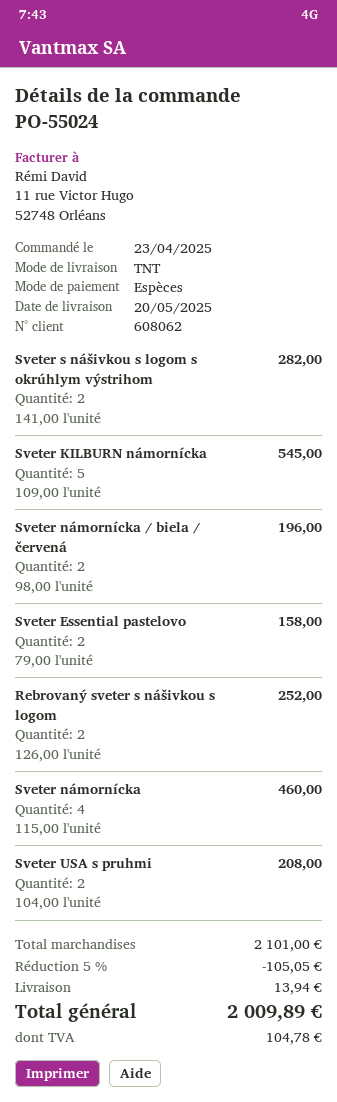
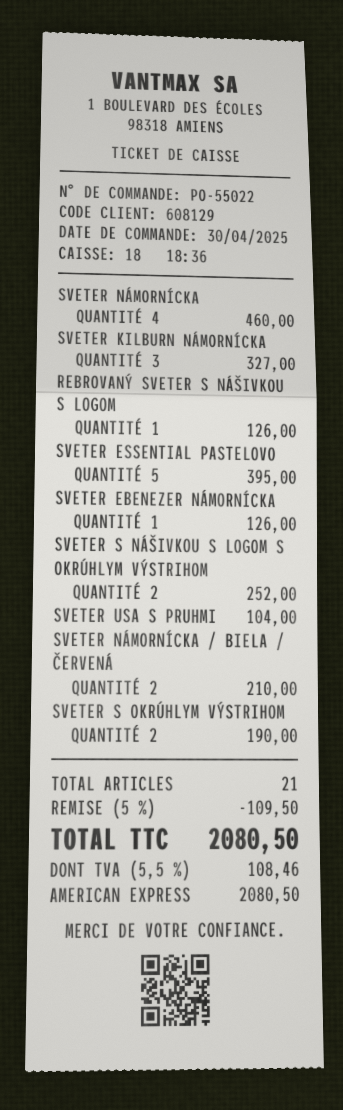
order number: PO-55024 -> PO-55022
order date: 2025-04-23 -> 2025-04-30
customer number: 608062 -> 608129
payment method: cash -> American Express
Sveter s nášivkou s logom s okrúhlym výstrihom: 2 for 282.00 -> 2 for 252.00
Sveter KILBURN námornícka: 5 for 545.00 -> 3 for 327.00
Sveter námornícka / biela / červená: 2 for 196.00 -> 2 for 210.00
Sveter Essential pastelovo: 2 for 158.00 -> 5 for 395.00
Rebrovaný sveter s nášivkou s logom: 2 for 252.00 -> 1 for 126.00
Sveter USA s pruhmi: 2 for 208.00 -> 1 for 104.00
SVETER EBENEZER NÁMORNÍCKA: none -> 1 for 126.00
SVETER S OKRÚHLYM VÝSTRIHOM: none -> 2 for 190.00
discount: 5% = 105.05 -> 5% = 109.50
shipping: 13.94 -> none
tax: 104.78 -> 108.46
total: 2009.89 -> 2080.50

